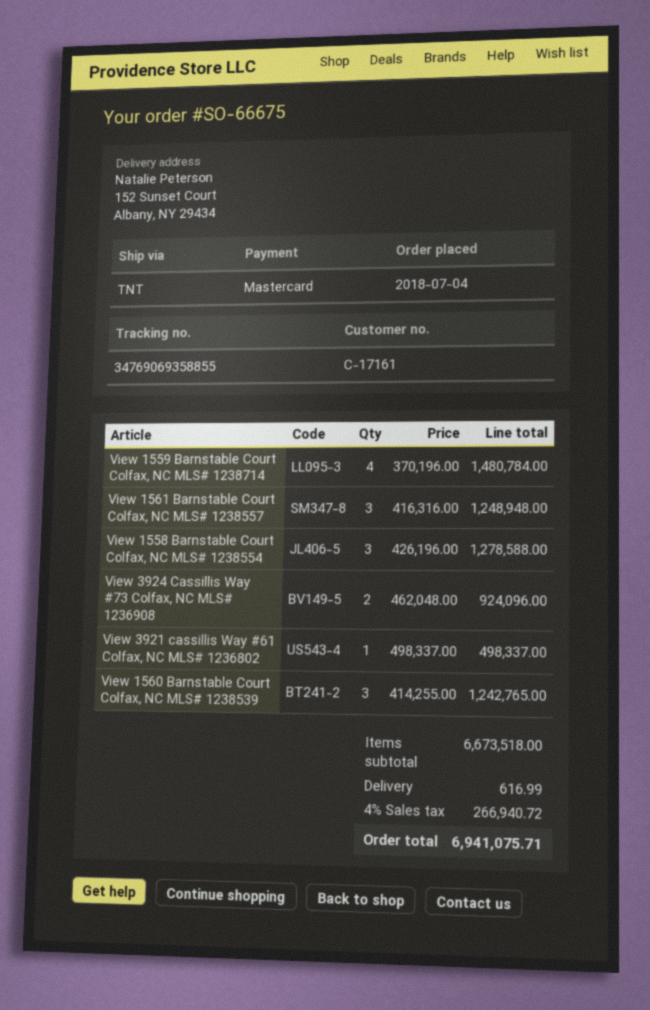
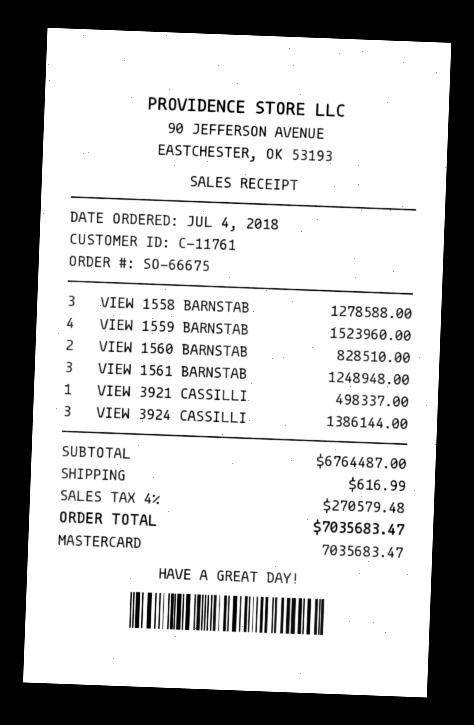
customer number: C-17161 -> C-11761
View 1559 Barnstable Court Colfax, NC MLS# 1238714: 4 for 1480784.00 -> 4 for 1523960.00
View 3924 Cassillis Way #73 Colfax, NC MLS# 1236908: 2 for 924096.00 -> 3 for 1386144.00
View 1560 Barnstable Court Colfax, NC MLS# 1238539: 3 for 1242765.00 -> 2 for 828510.00
subtotal: 6673518.00 -> 6764487.00
tax: 4% = 266940.72 -> 4% = 270579.48
total: 6941075.71 -> 7035683.47

